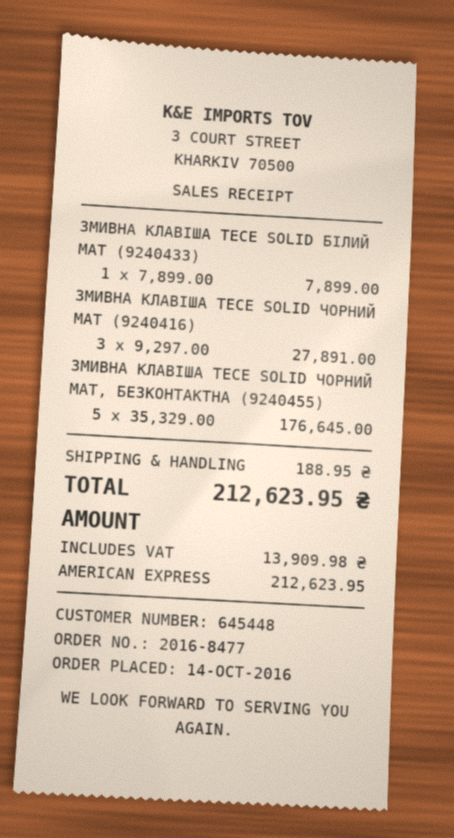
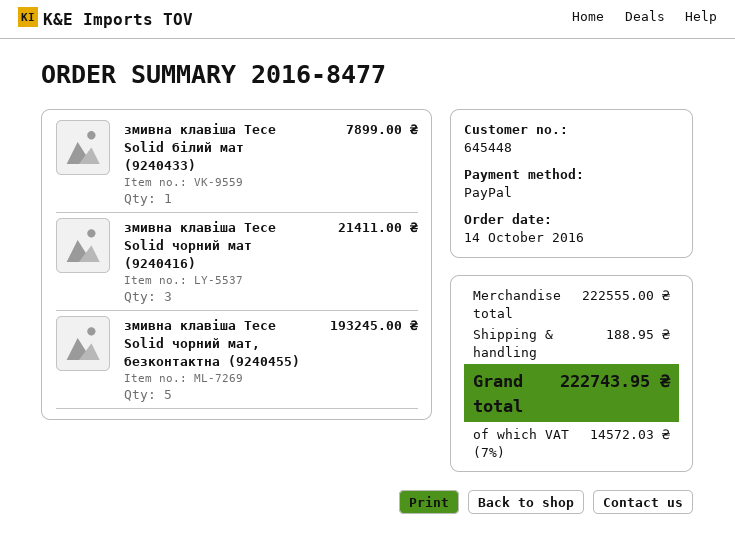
payment method: American Express -> PayPal
ЗМИВНА КЛАВІША TECE SOLID ЧОРНИЙ МАТ (9240416): 3 for 27891.00 -> 3 for 21411.00
ЗМИВНА КЛАВІША TECE SOLID ЧОРНИЙ МАТ, БЕЗКОНТАКТНА (9240455): 5 for 176645.00 -> 5 for 193245.00
tax: 13909.98 -> 14572.03
total: 212623.95 -> 222743.95

